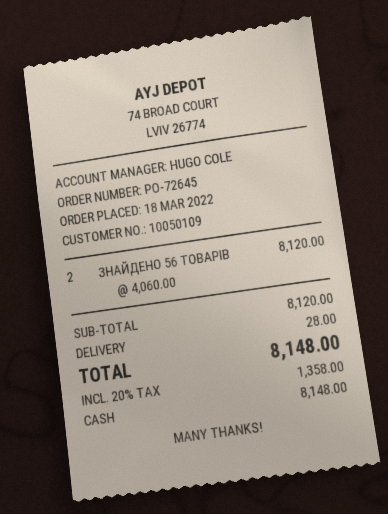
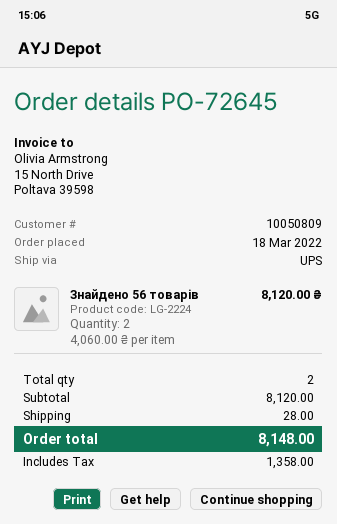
customer number: 10050109 -> 10050809

